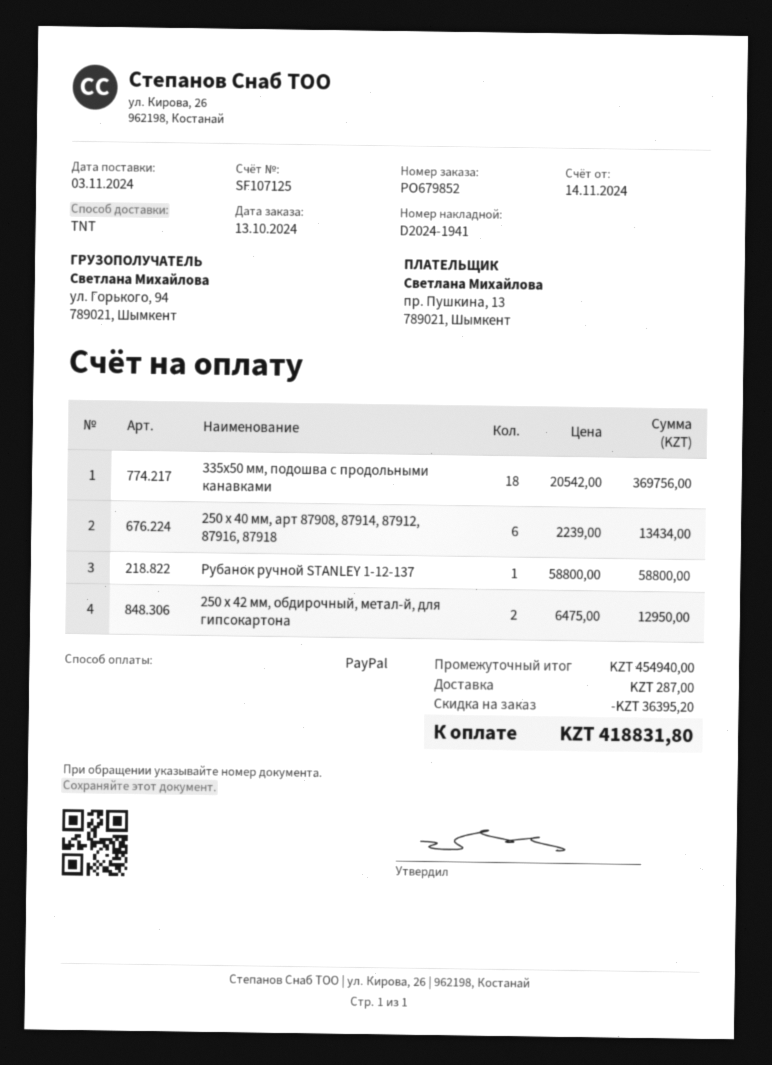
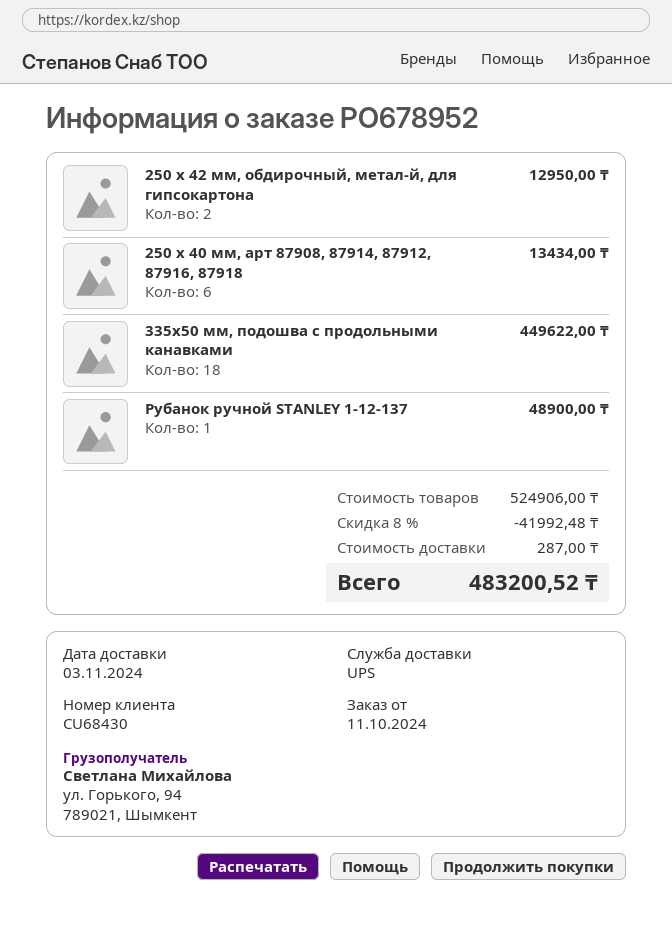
order number: PO679852 -> PO678952
order date: 2024-10-13 -> 2024-10-11
shipping method: TNT -> UPS
335х50 мм, подошва с продольными канавками: 18 for 369756.00 -> 18 for 449622.00
Рубанок ручной STANLEY 1-12-137: 1 for 58800.00 -> 1 for 48900.00
subtotal: 454940.00 -> 524906.00
discount: 36395.20 -> 41992.48
total: 418831.80 -> 483200.52

